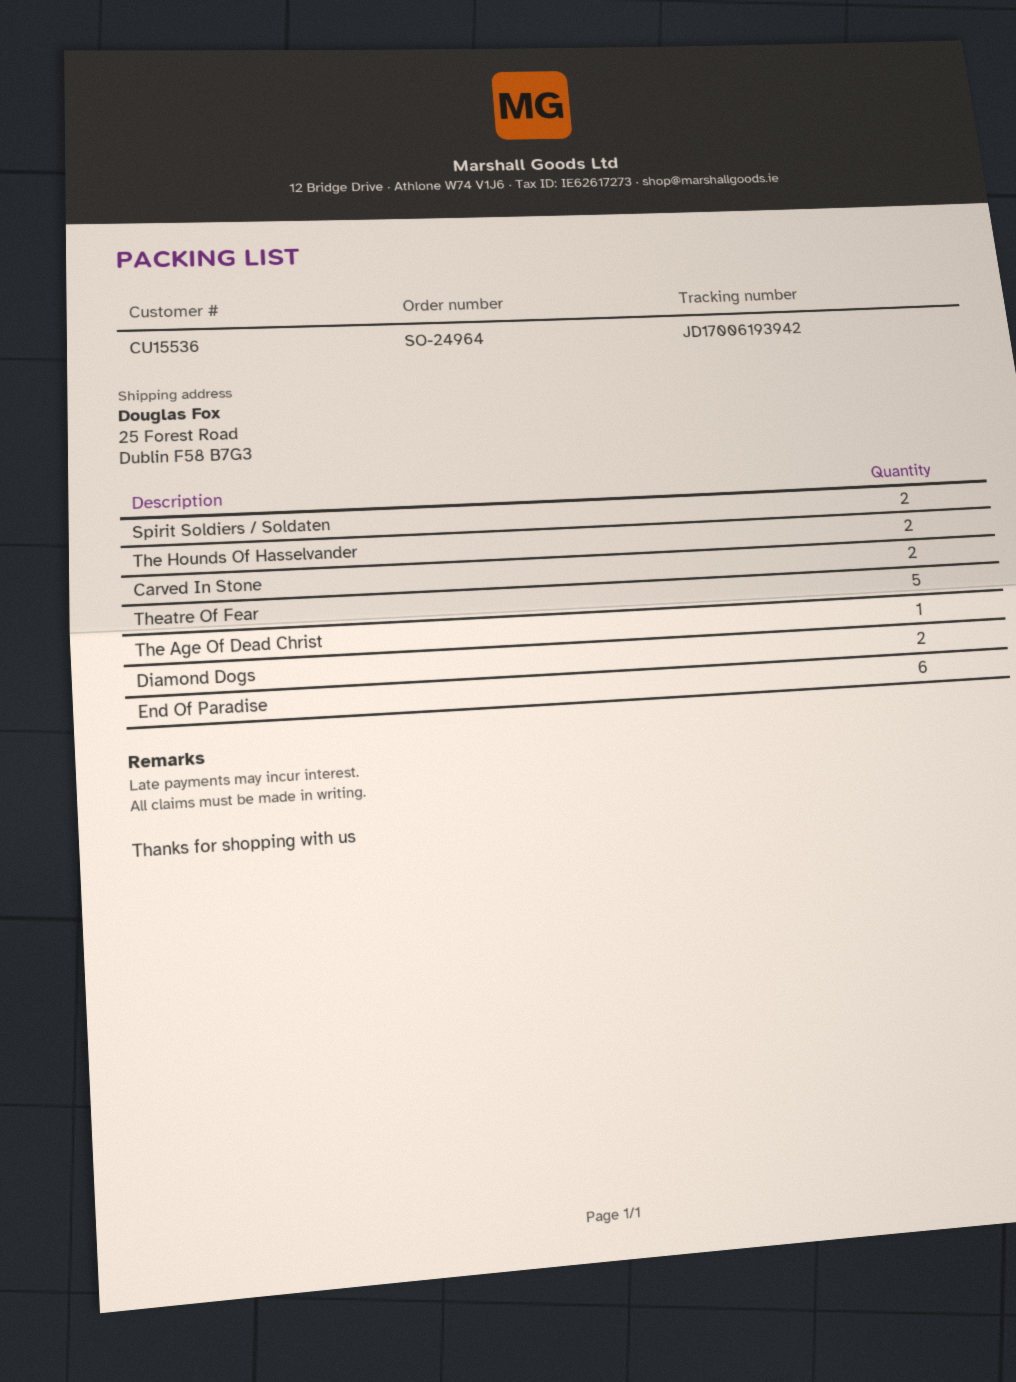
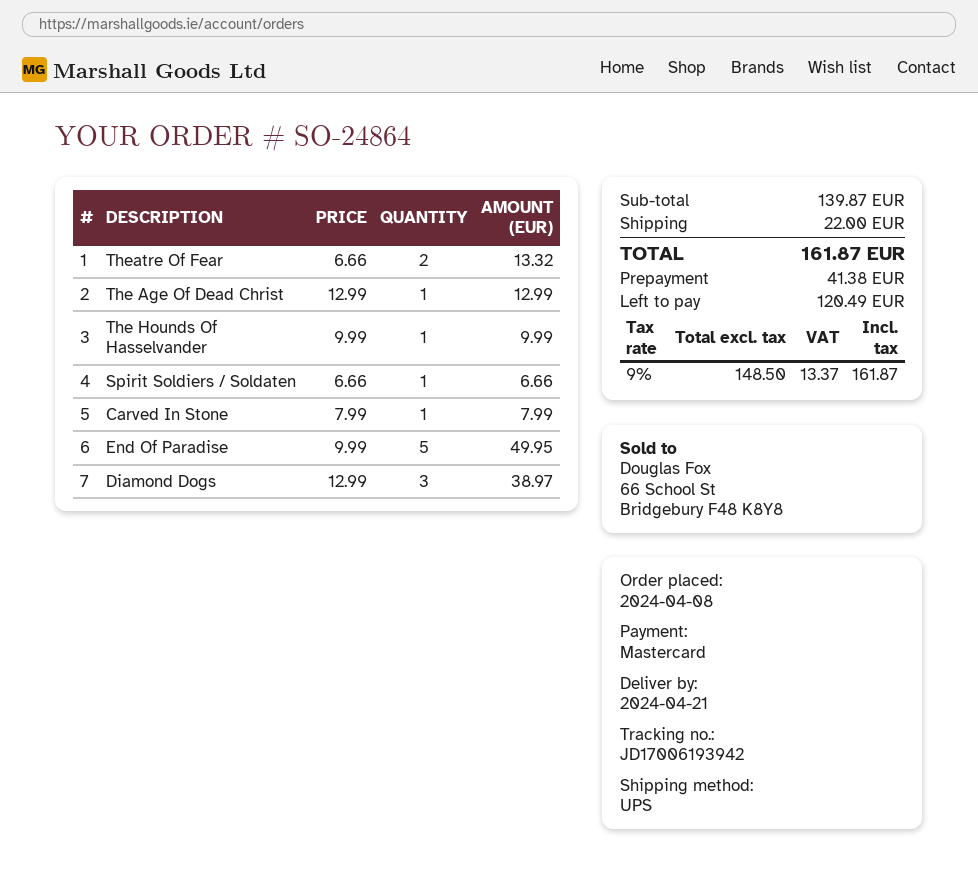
order number: SO-24964 -> SO-24864
Spirit Soldiers / Soldaten: 2 -> 1
The Hounds Of Hasselvander: 2 -> 1
Carved In Stone: 2 -> 1
Theatre Of Fear: 5 -> 2
Diamond Dogs: 2 -> 3
End Of Paradise: 6 -> 5

